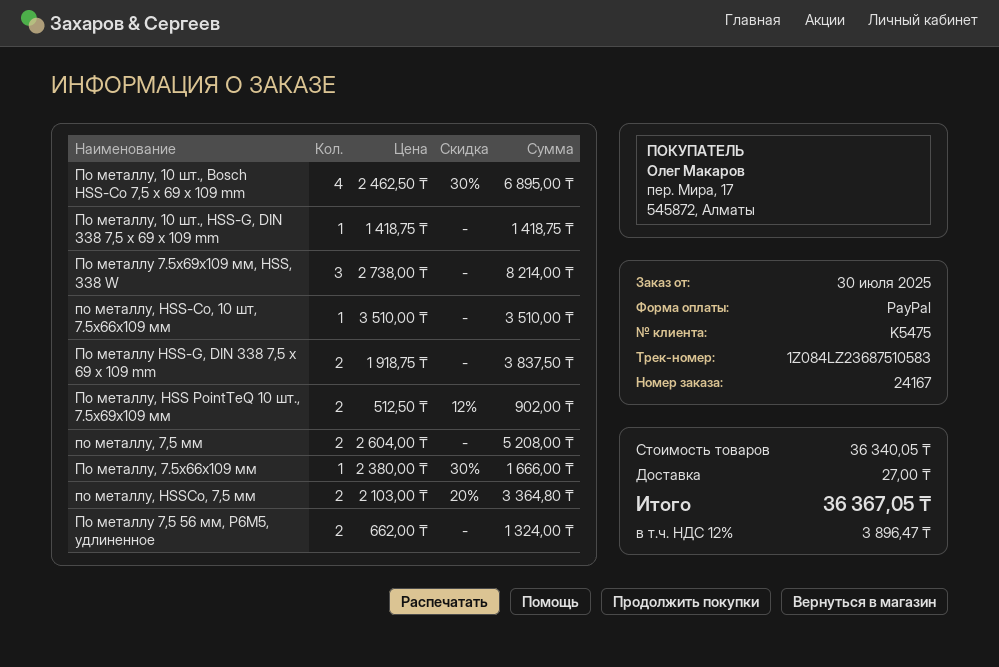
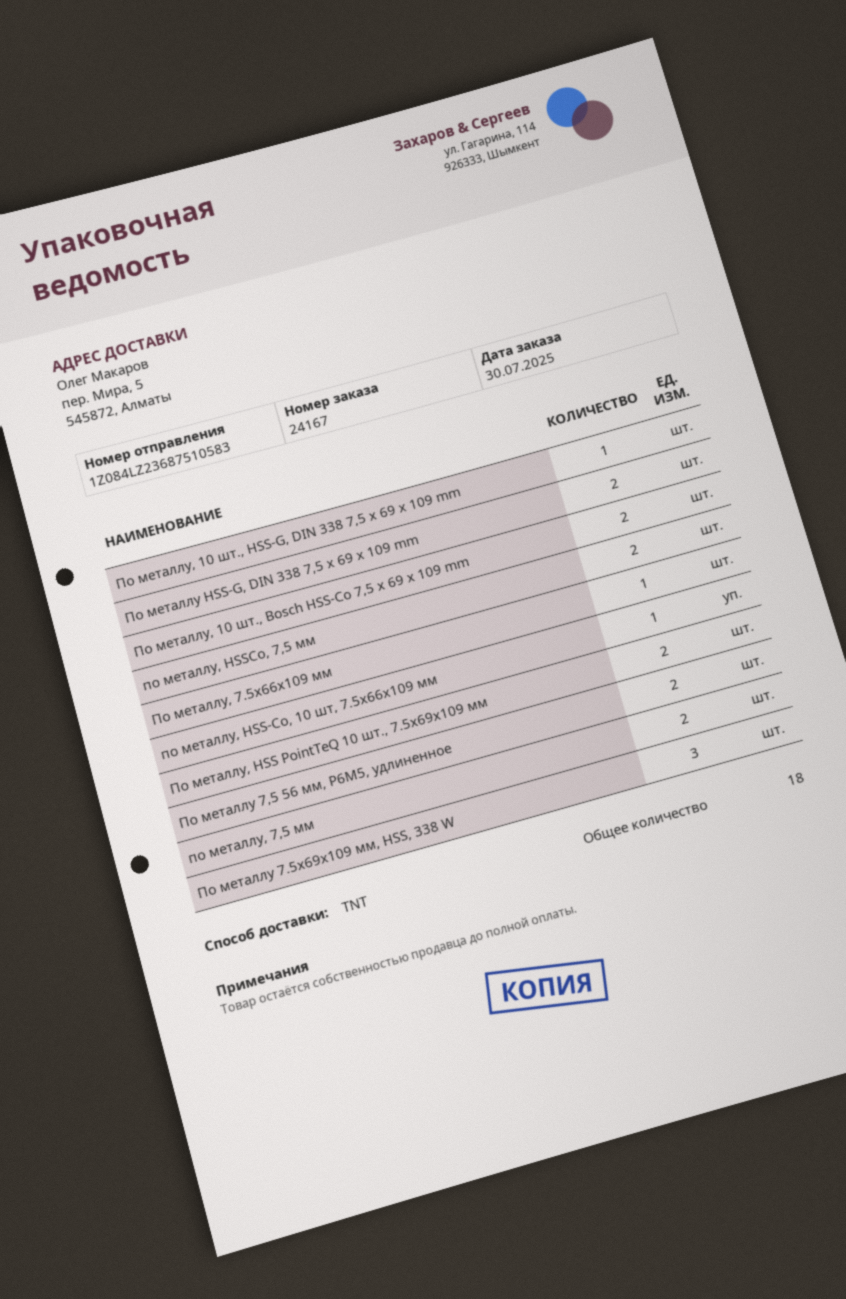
По металлу, 10 шт., Bosch HSS-Co 7,5 x 69 x 109 mm: 4 -> 2

